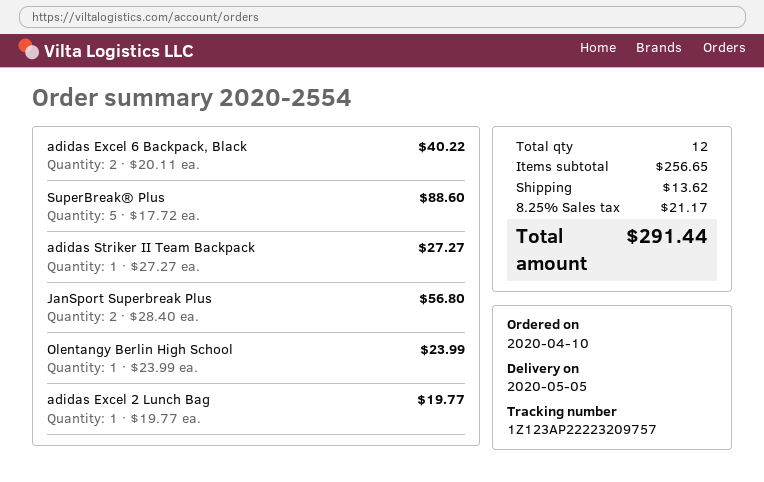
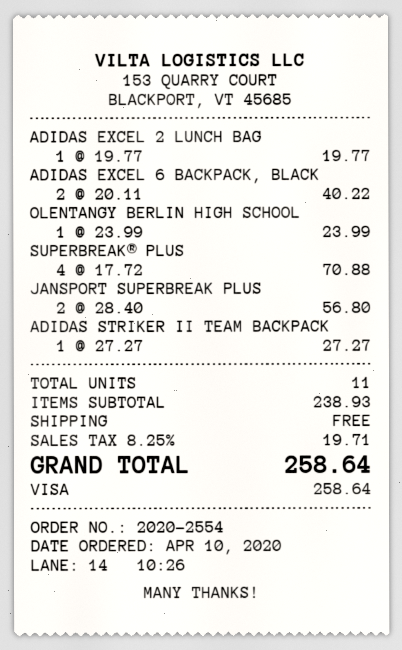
SuperBreak® Plus: 5 x 17.72 = 88.60 -> 4 x 17.72 = 70.88
total quantity: 12 -> 11
subtotal: 256.65 -> 238.93
shipping: 13.62 -> 0.00
tax: 8.25% = 21.17 -> 8.25% = 19.71
total: 291.44 -> 258.64

